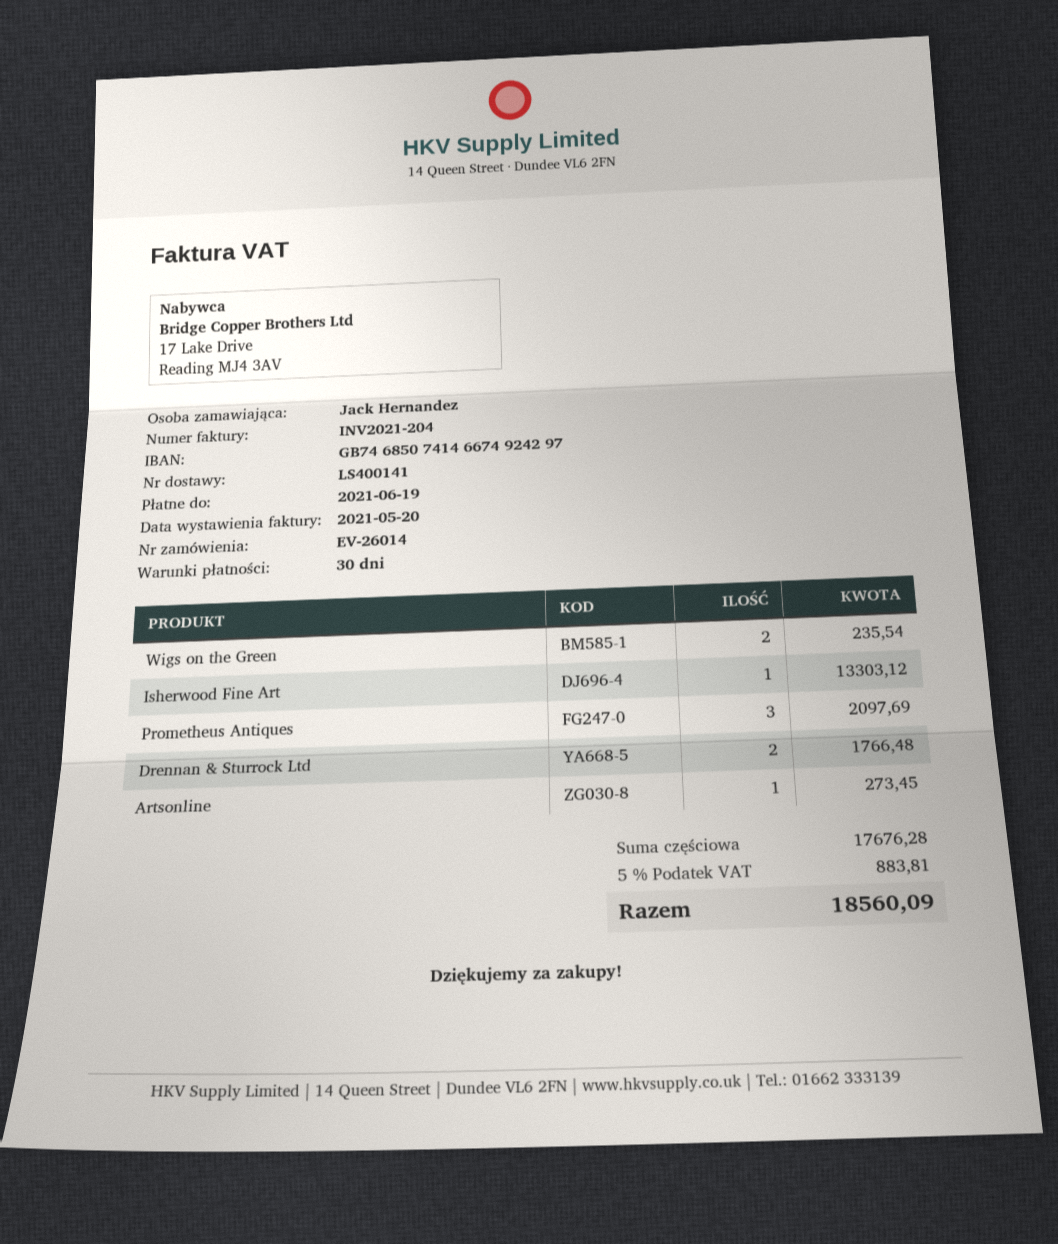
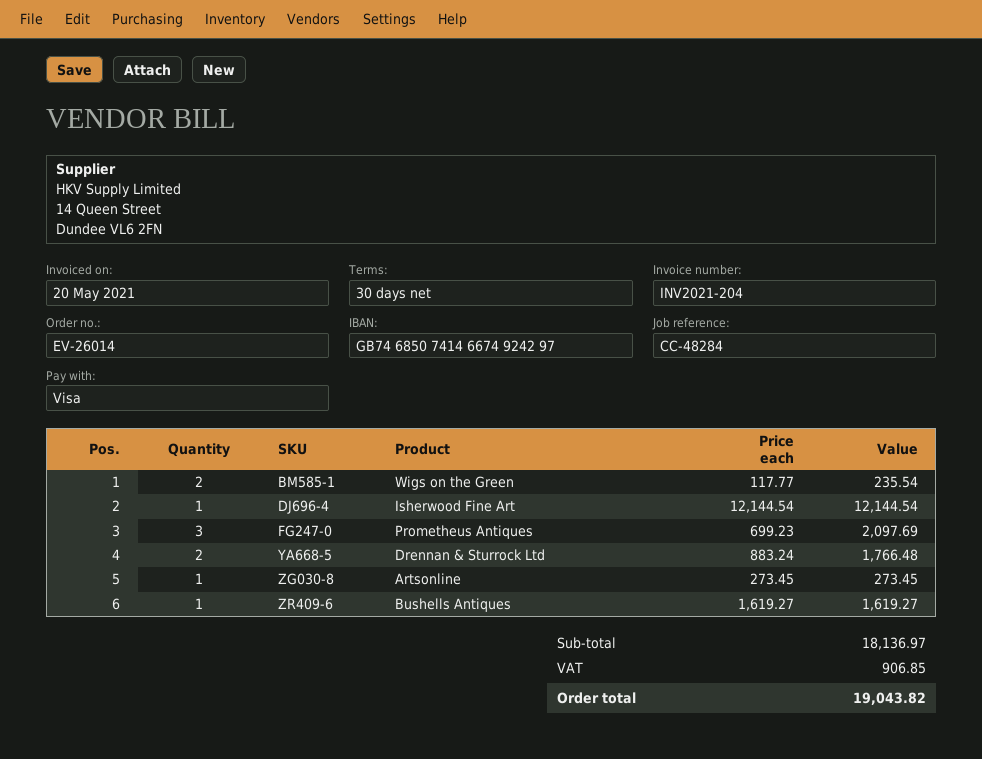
Isherwood Fine Art: 1 for 13303.12 -> 1 for 12144.54
Bushells Antiques: none -> 1 for 1619.27
subtotal: 17676.28 -> 18136.97
tax: 883.81 -> 906.85
total: 18560.09 -> 19043.82

